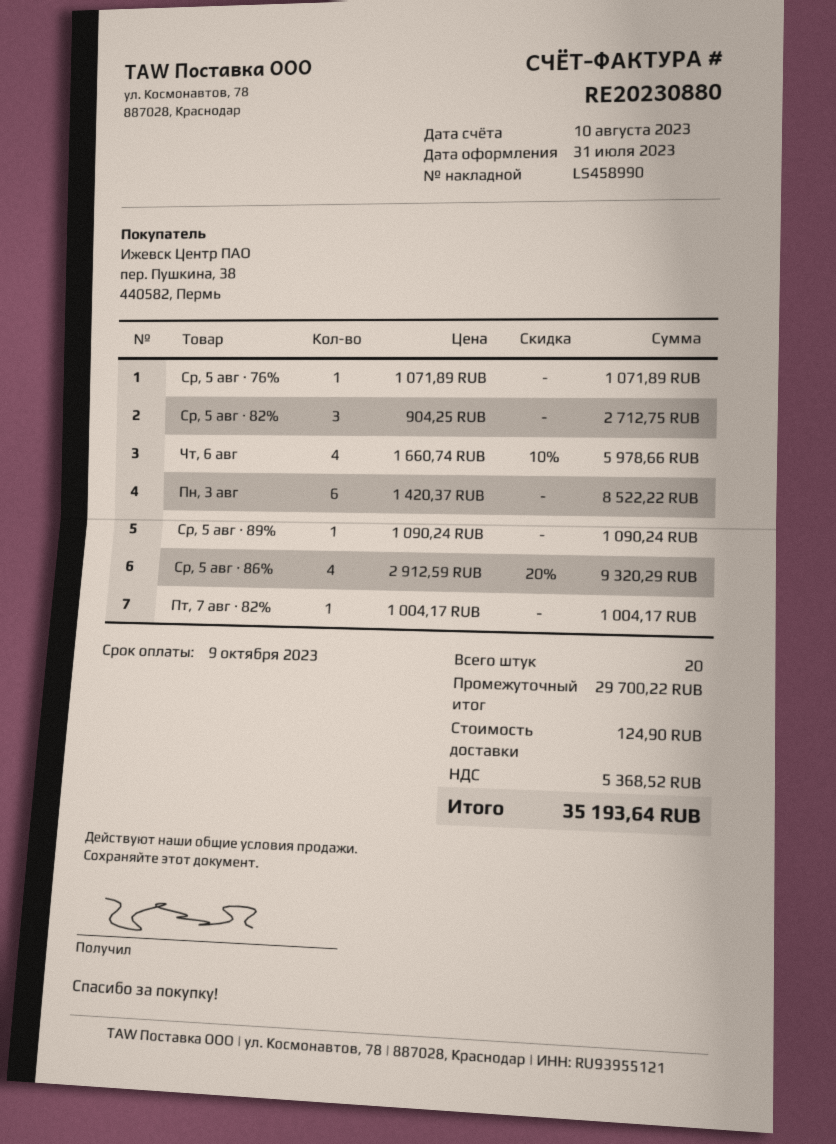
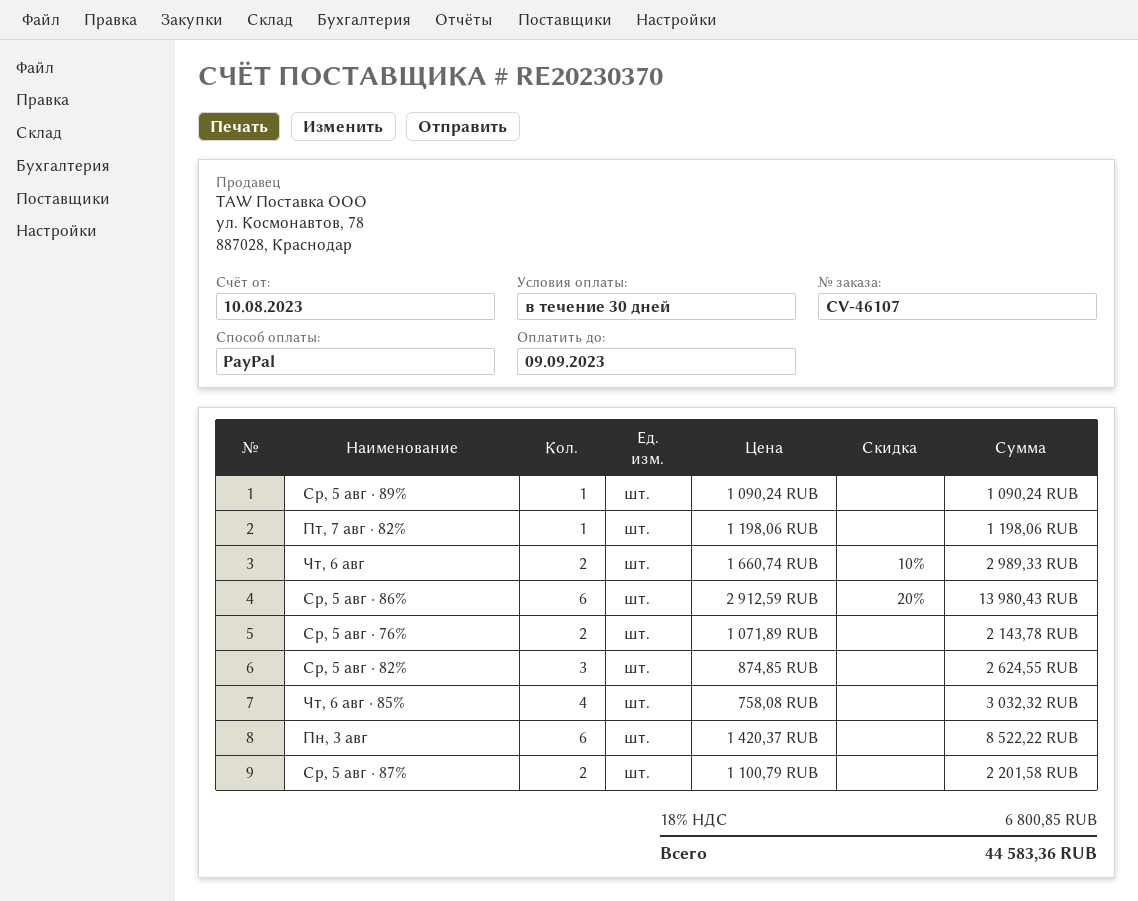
invoice number: RE20230880 -> RE20230370
due date: 2023-10-09 -> 2023-09-09
Ср, 5 авг · 76%: 1 x 1071.89 = 1071.89 -> 2 x 1071.89 = 2143.78
Ср, 5 авг · 82%: 3 x 904.25 = 2712.75 -> 3 x 874.85 = 2624.55
Чт, 6 авг: 4 x 1660.74 - 10% = 5978.66 -> 2 x 1660.74 - 10% = 2989.33
Ср, 5 авг · 86%: 4 x 2912.59 - 20% = 9320.29 -> 6 x 2912.59 - 20% = 13980.43
Пт, 7 авг · 82%: 1 x 1004.17 = 1004.17 -> 1 x 1198.06 = 1198.06
Чт, 6 авг · 85%: none -> 4 x 758.08 = 3032.32
Ср, 5 авг · 87%: none -> 2 x 1100.79 = 2201.58
shipping: 124.90 -> none
tax: 5368.52 -> 6800.85
total: 35193.64 -> 44583.36

